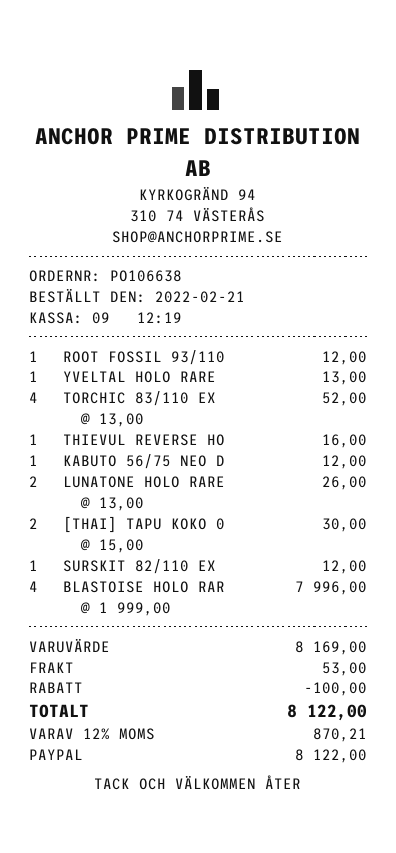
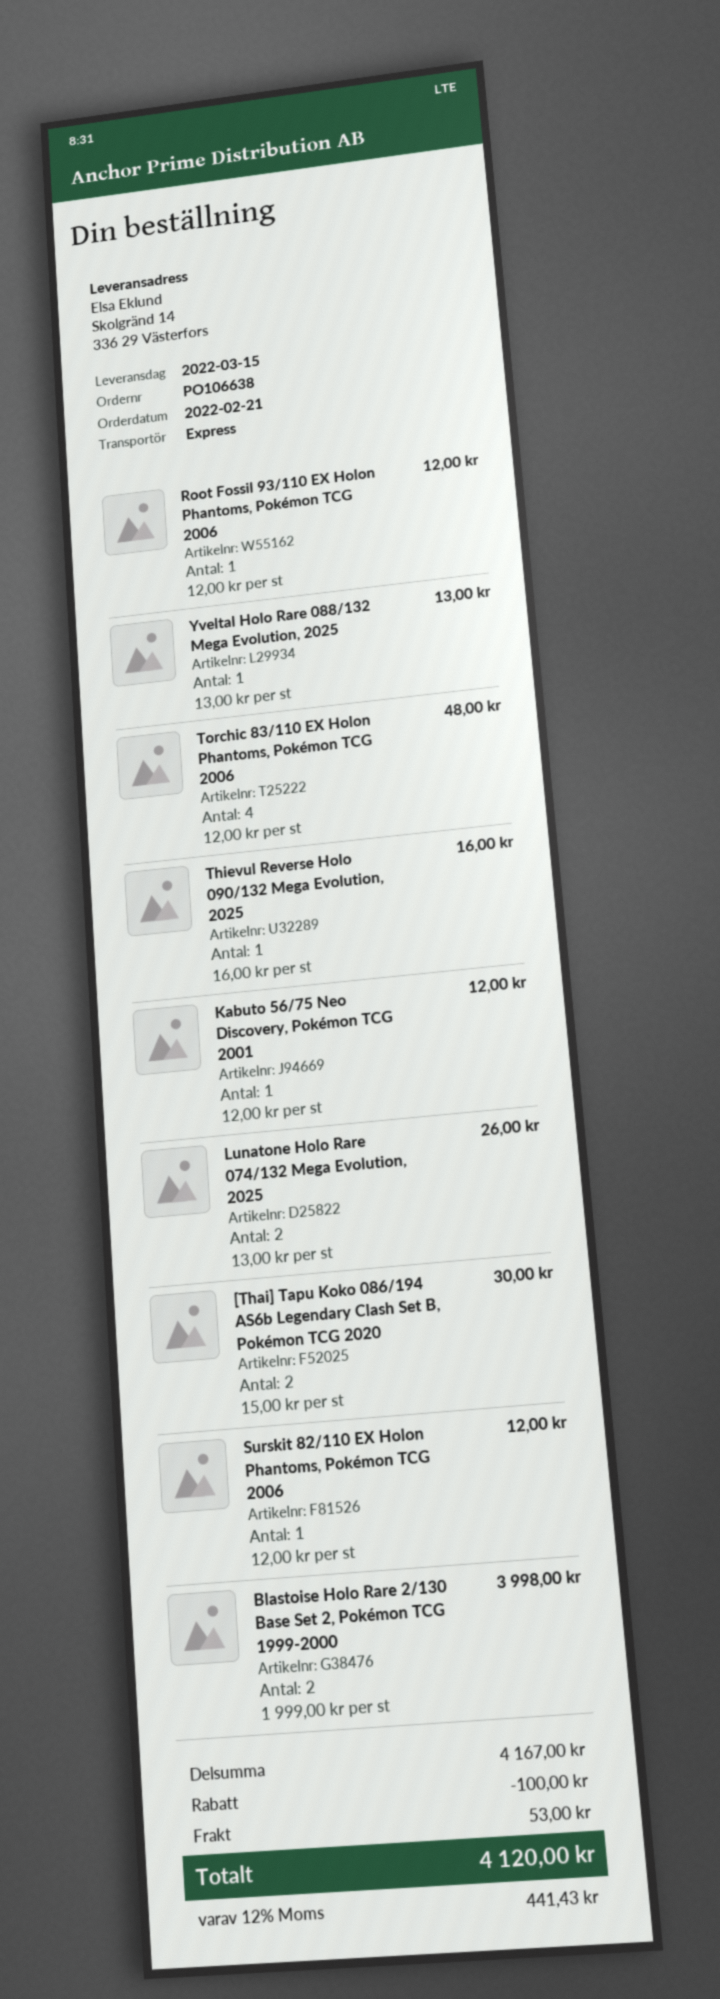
TORCHIC 83/110 EX: 4 x 13.00 = 52.00 -> 4 x 12.00 = 48.00
BLASTOISE HOLO RAR: 4 x 1999.00 = 7996.00 -> 2 x 1999.00 = 3998.00
subtotal: 8169.00 -> 4167.00
tax: 12% = 870.21 -> 12% = 441.43
total: 8122.00 -> 4120.00

